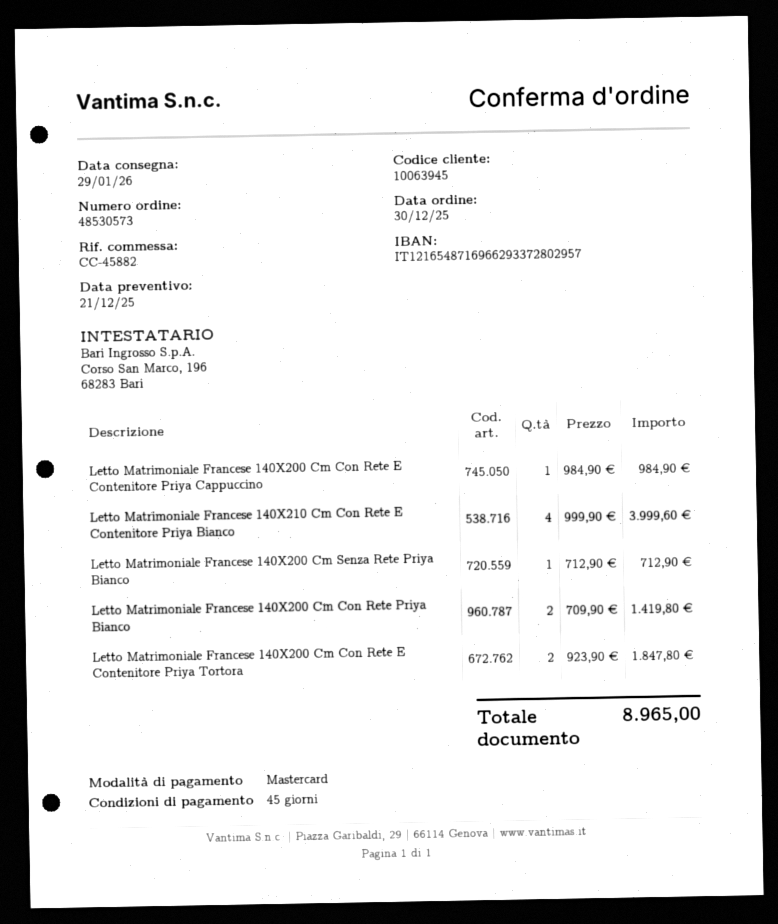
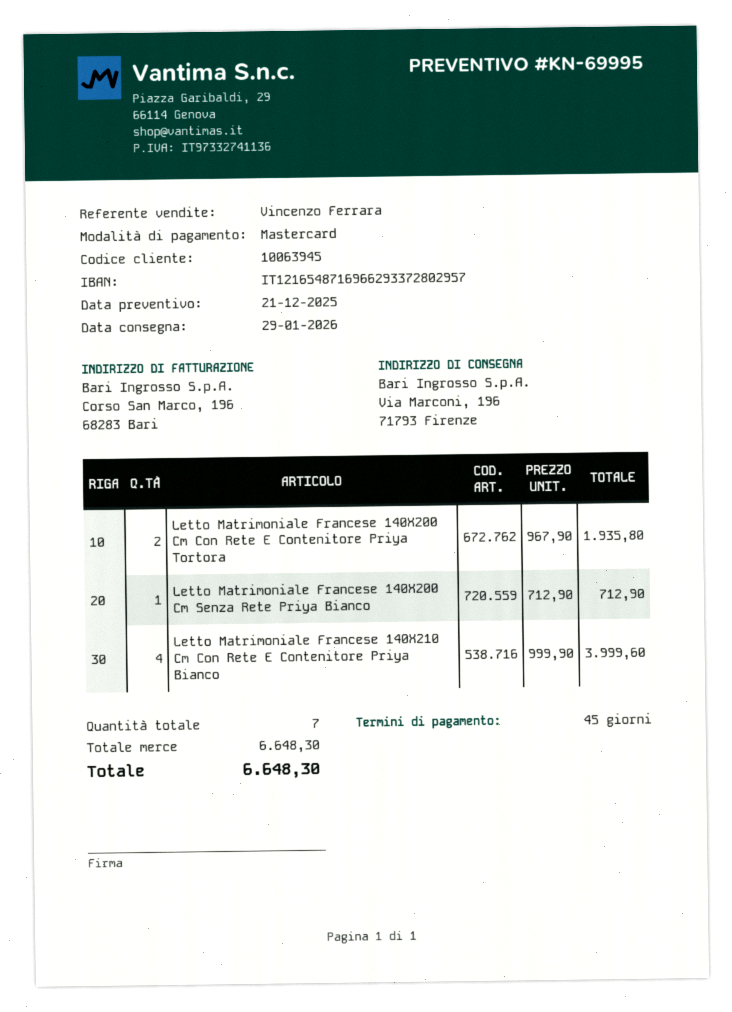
Letto Matrimoniale Francese 140X200 Cm Con Rete E Contenitore Priya Cappuccino: 1 x 984.90 = 984.90 -> none
Letto Matrimoniale Francese 140X200 Cm Con Rete Priya Bianco: 2 x 709.90 = 1419.80 -> none
Letto Matrimoniale Francese 140X200 Cm Con Rete E Contenitore Priya Tortora: 2 x 923.90 = 1847.80 -> 2 x 967.90 = 1935.80
total: 8965.00 -> 6648.30

